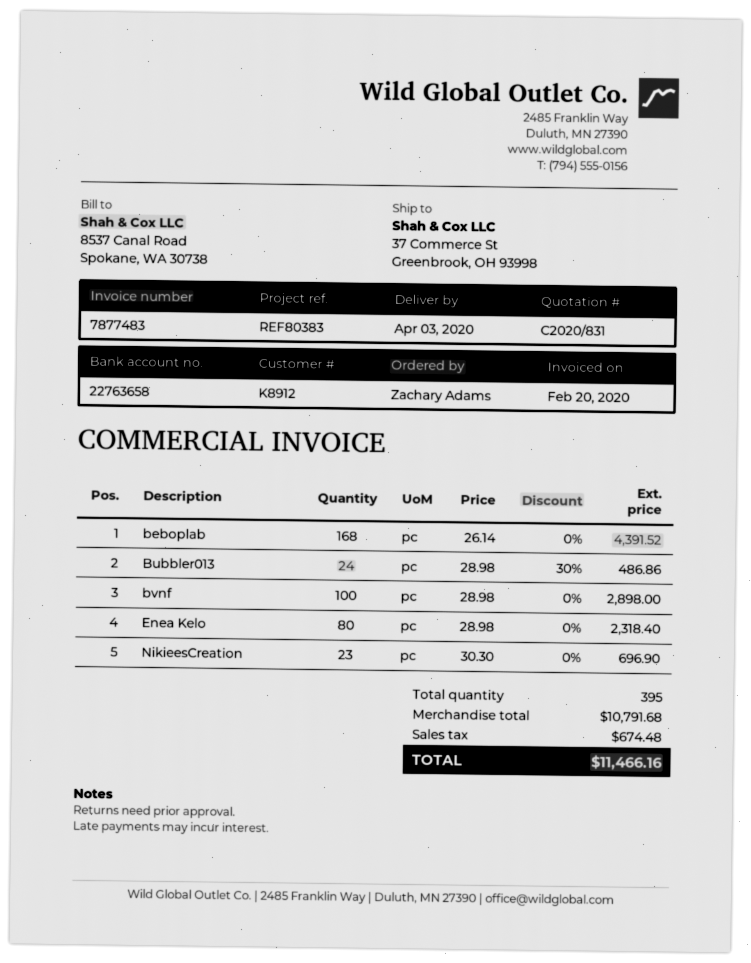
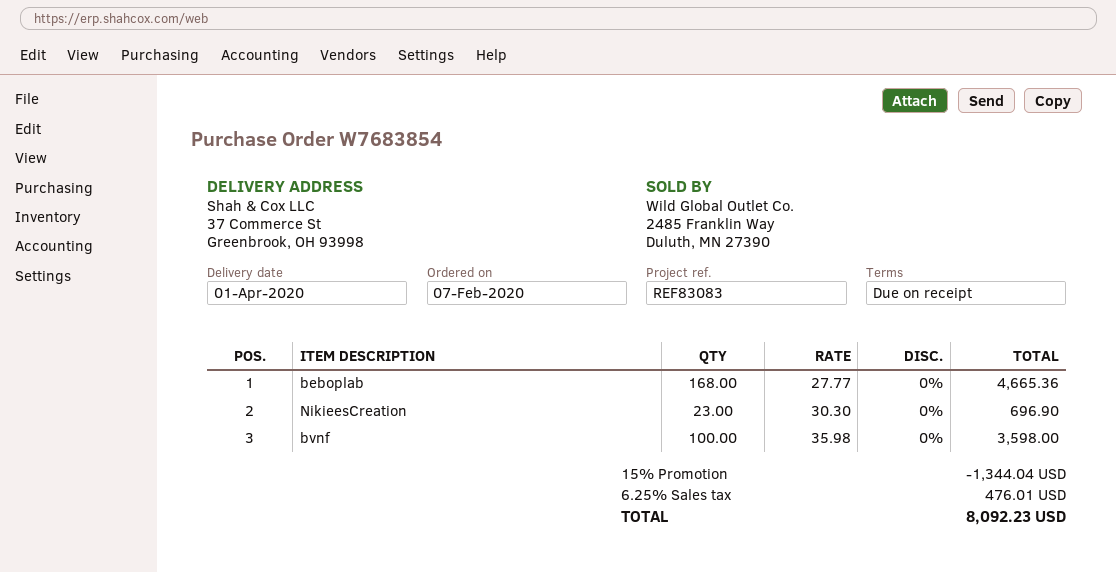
delivery date: 2020-04-03 -> 2020-04-01
reference: REF80383 -> REF83083
beboplab: 168 x 26.14 = 4391.52 -> 168 x 27.77 = 4665.36
Bubbler013: 24 x 28.98 - 30% = 486.86 -> none
bvnf: 100 x 28.98 = 2898.00 -> 100 x 35.98 = 3598.00
Enea Kelo: 80 x 28.98 = 2318.40 -> none
discount: none -> 15% = 1344.04
tax: 674.48 -> 476.01
total: 11466.16 -> 8092.23

